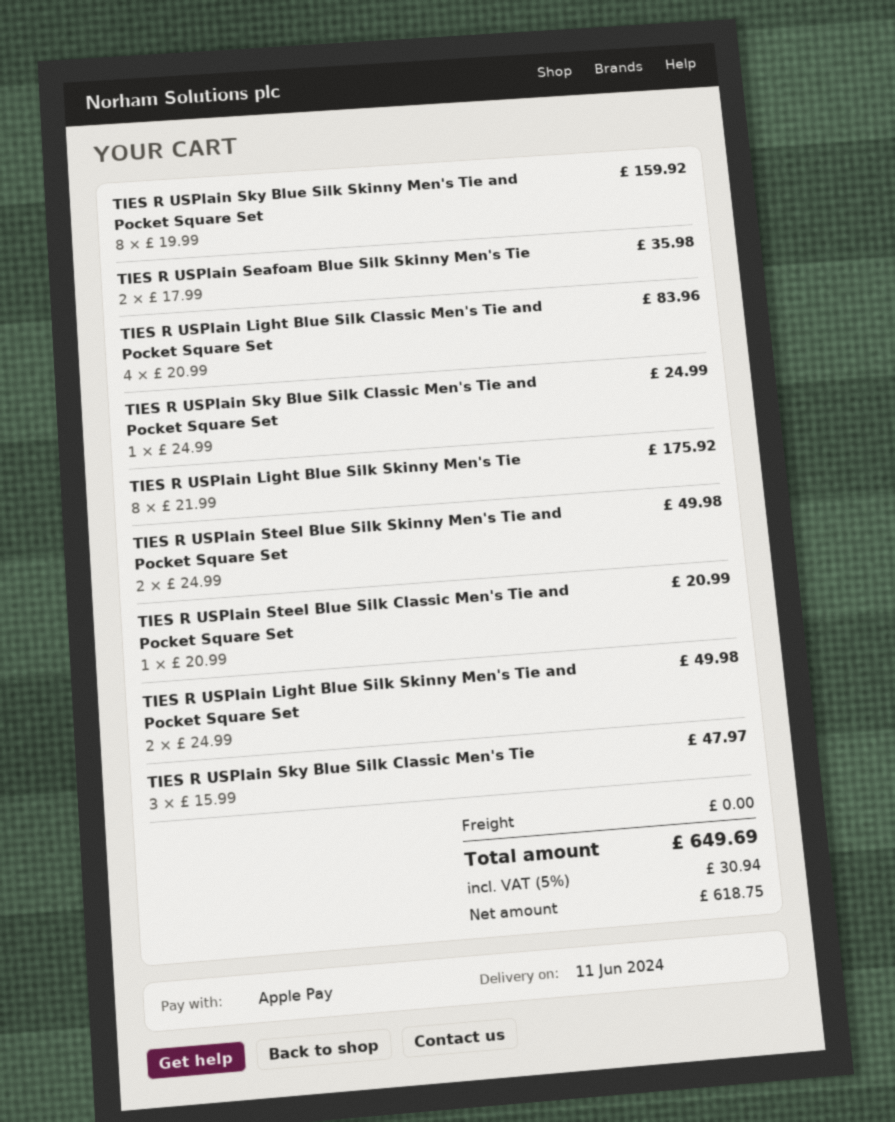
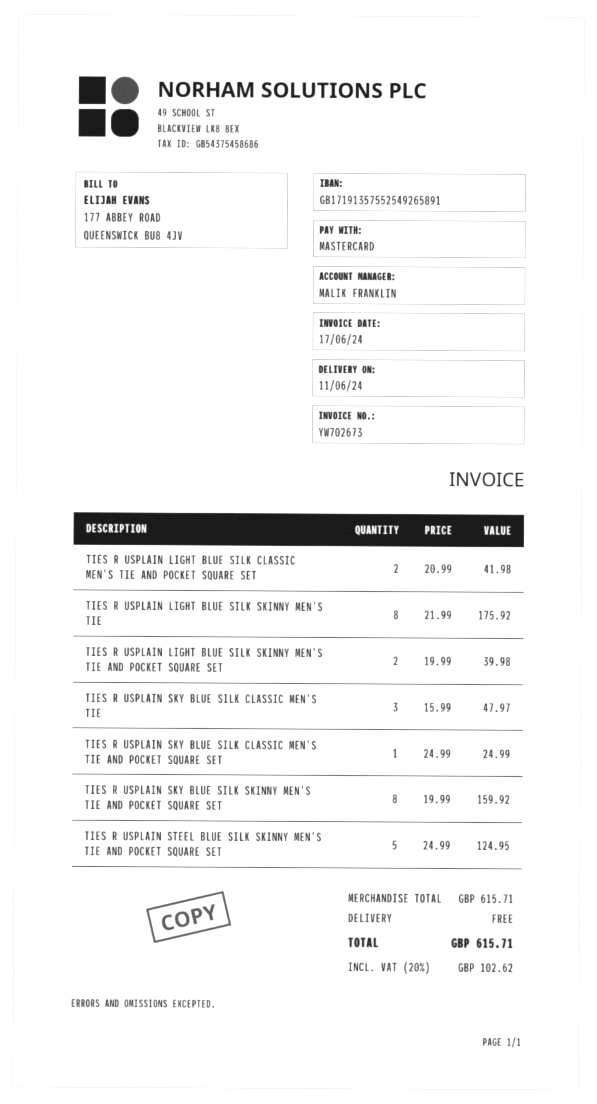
payment method: Apple Pay -> Mastercard
TIES R USPlain Seafoam Blue Silk Skinny Men's Tie: 2 x 17.99 = 35.98 -> none
TIES R USPlain Light Blue Silk Classic Men's Tie and Pocket Square Set: 4 x 20.99 = 83.96 -> 2 x 20.99 = 41.98
TIES R USPlain Steel Blue Silk Skinny Men's Tie and Pocket Square Set: 2 x 24.99 = 49.98 -> 5 x 24.99 = 124.95
TIES R USPlain Steel Blue Silk Classic Men's Tie and Pocket Square Set: 1 x 20.99 = 20.99 -> none
TIES R USPlain Light Blue Silk Skinny Men's Tie and Pocket Square Set: 2 x 24.99 = 49.98 -> 2 x 19.99 = 39.98
tax: 5% = 30.94 -> 20% = 102.62
total: 649.69 -> 615.71

